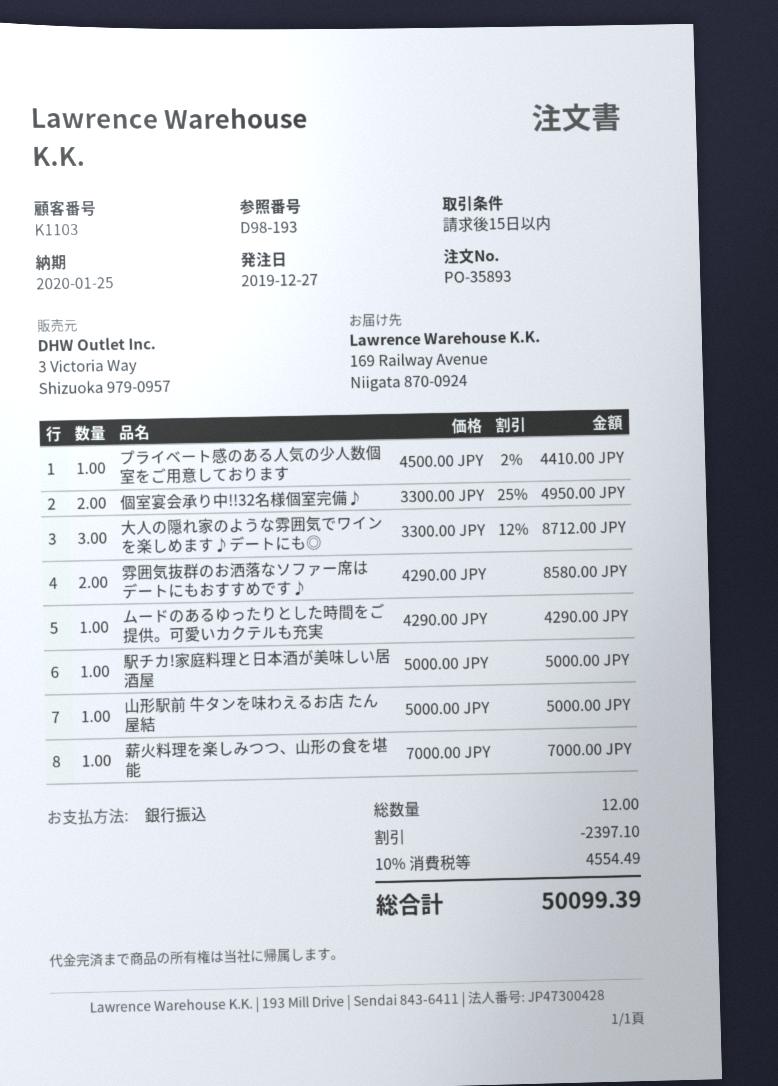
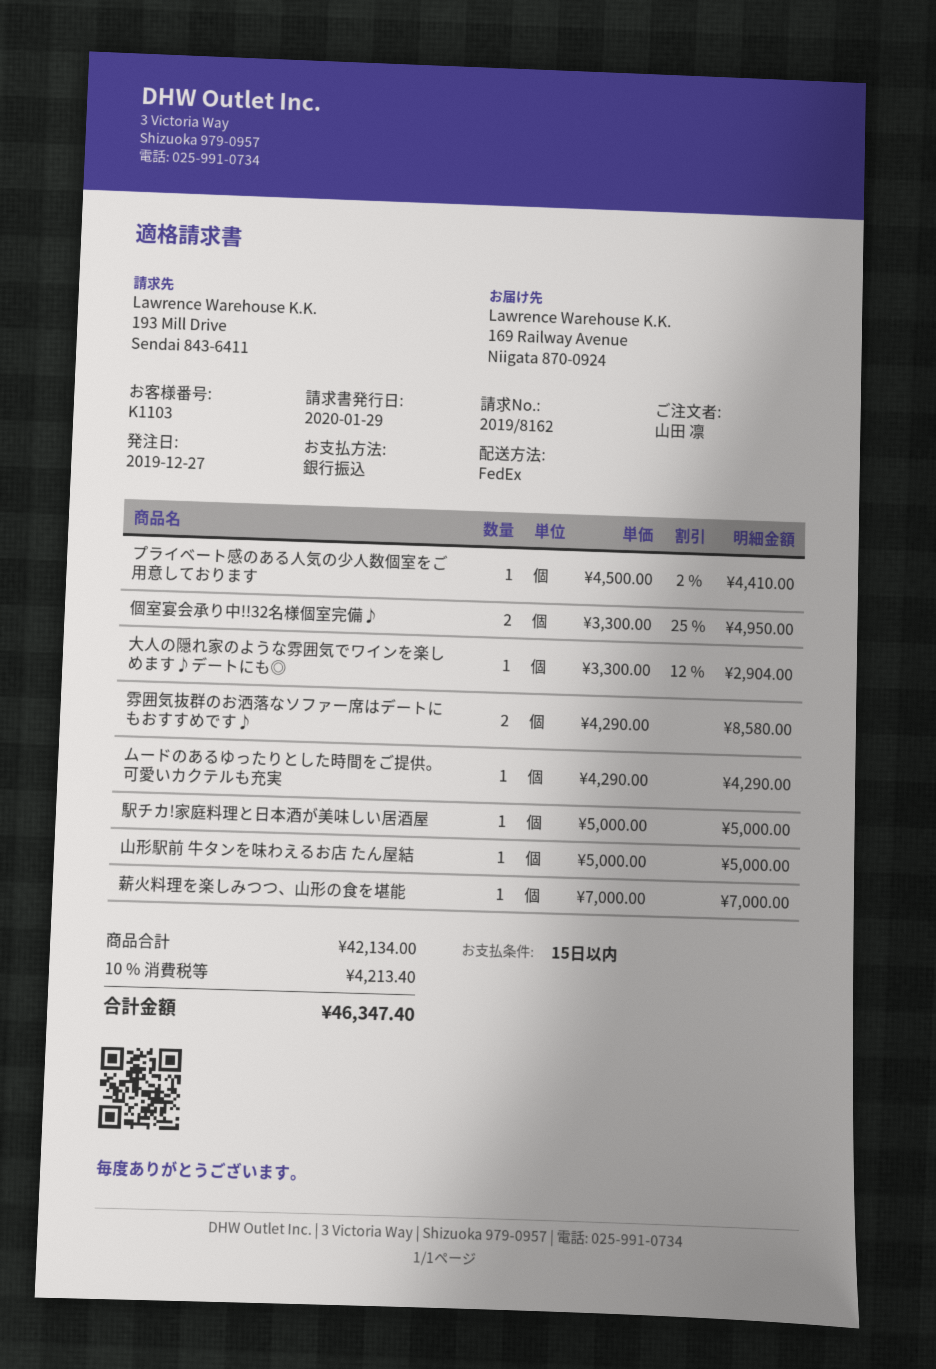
大人の隠れ家のような雰囲気でワインを楽しめます♪デートにも◎: 3 x 3300.00 - 12% = 8712.00 -> 1 x 3300.00 - 12% = 2904.00
discount: 2397.10 -> none
tax: 10% = 4554.49 -> 10% = 4213.40
total: 50099.39 -> 46347.40

